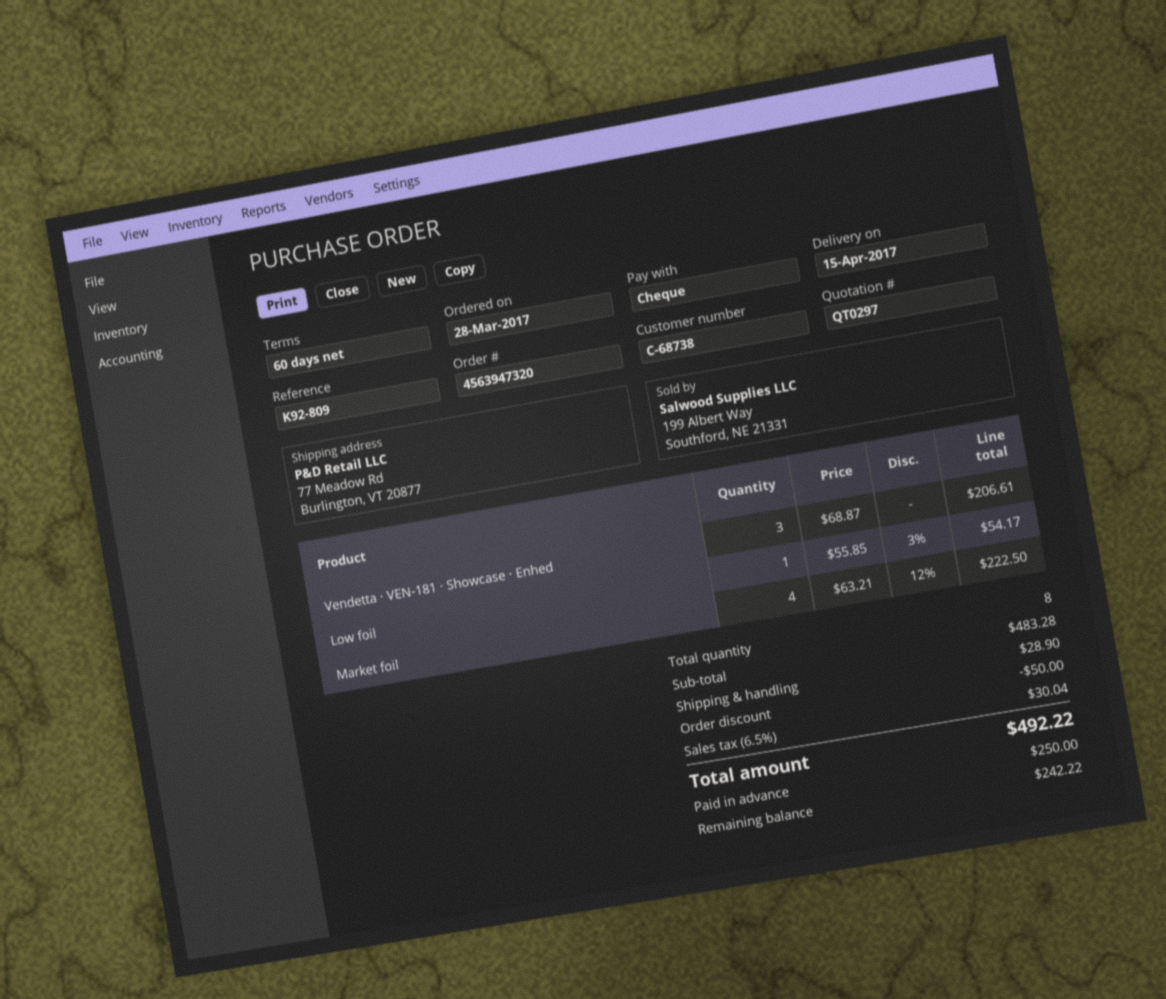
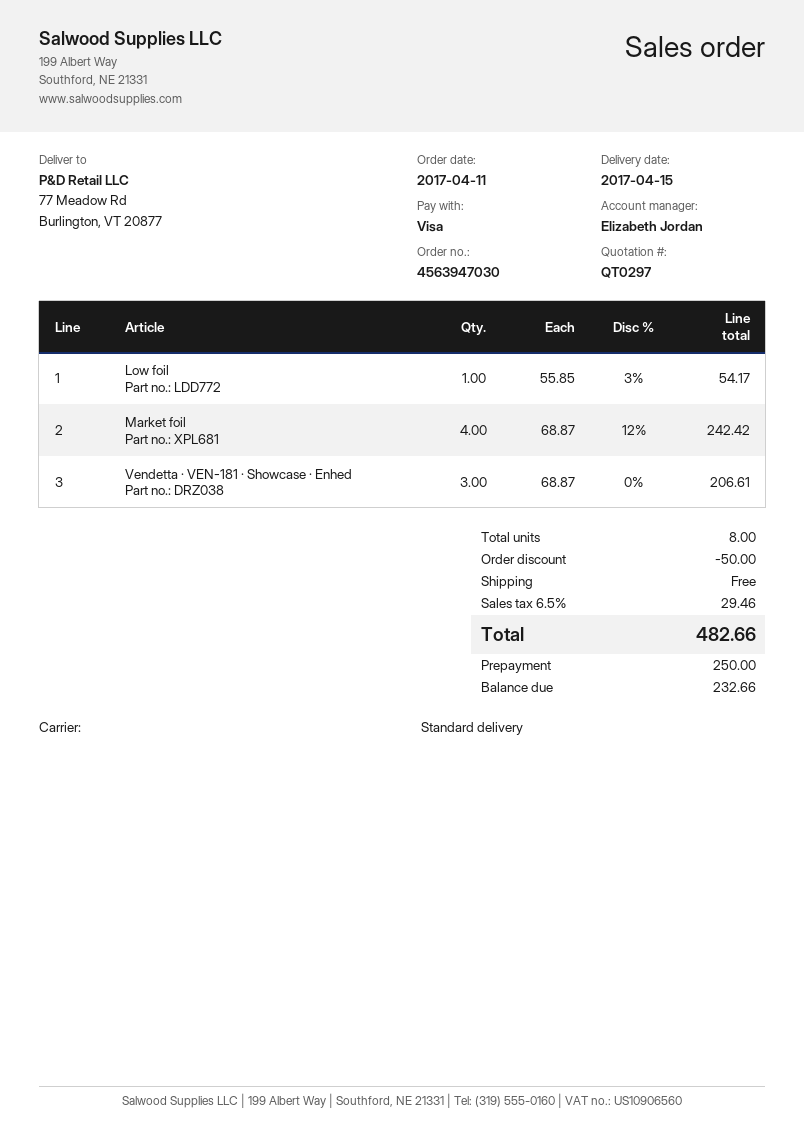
order number: 4563947320 -> 4563947030
order date: 2017-03-28 -> 2017-04-11
payment method: cheque -> Visa
Market foil: 4 x 63.21 - 12% = 222.50 -> 4 x 68.87 - 12% = 242.42
shipping: 28.90 -> 0.00
tax: 6.5% = 30.04 -> 6.5% = 29.46
total: 492.22 -> 482.66
balance: 242.22 -> 232.66

